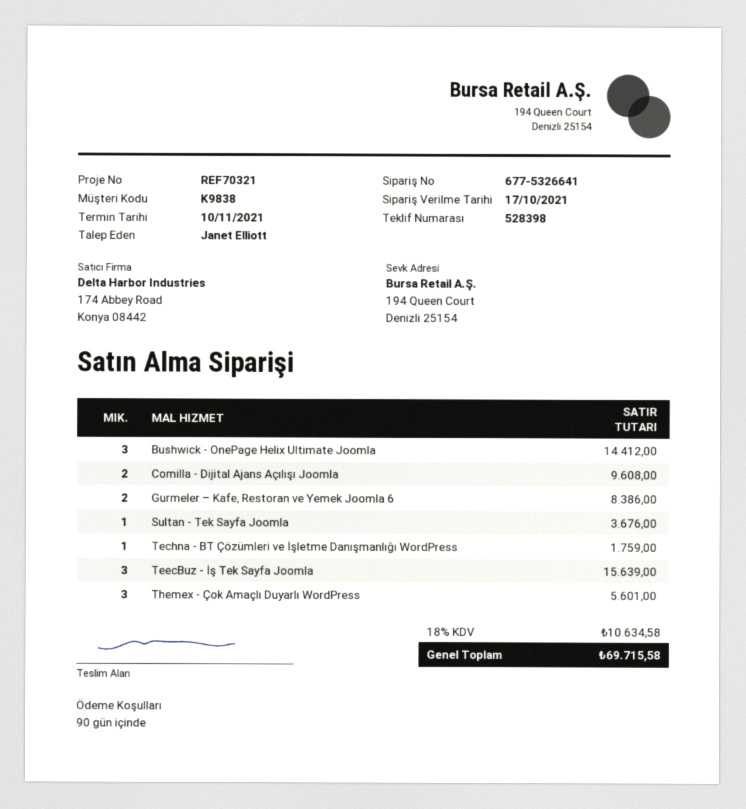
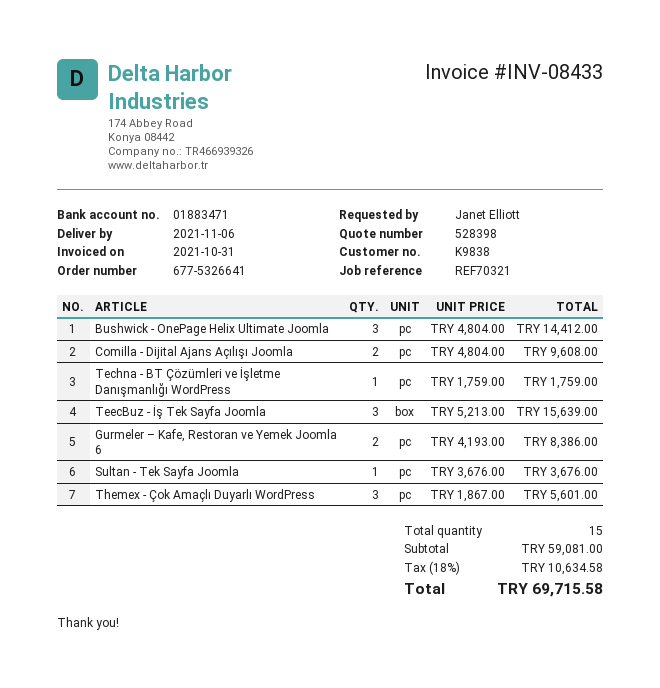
delivery date: 2021-11-10 -> 2021-11-06

